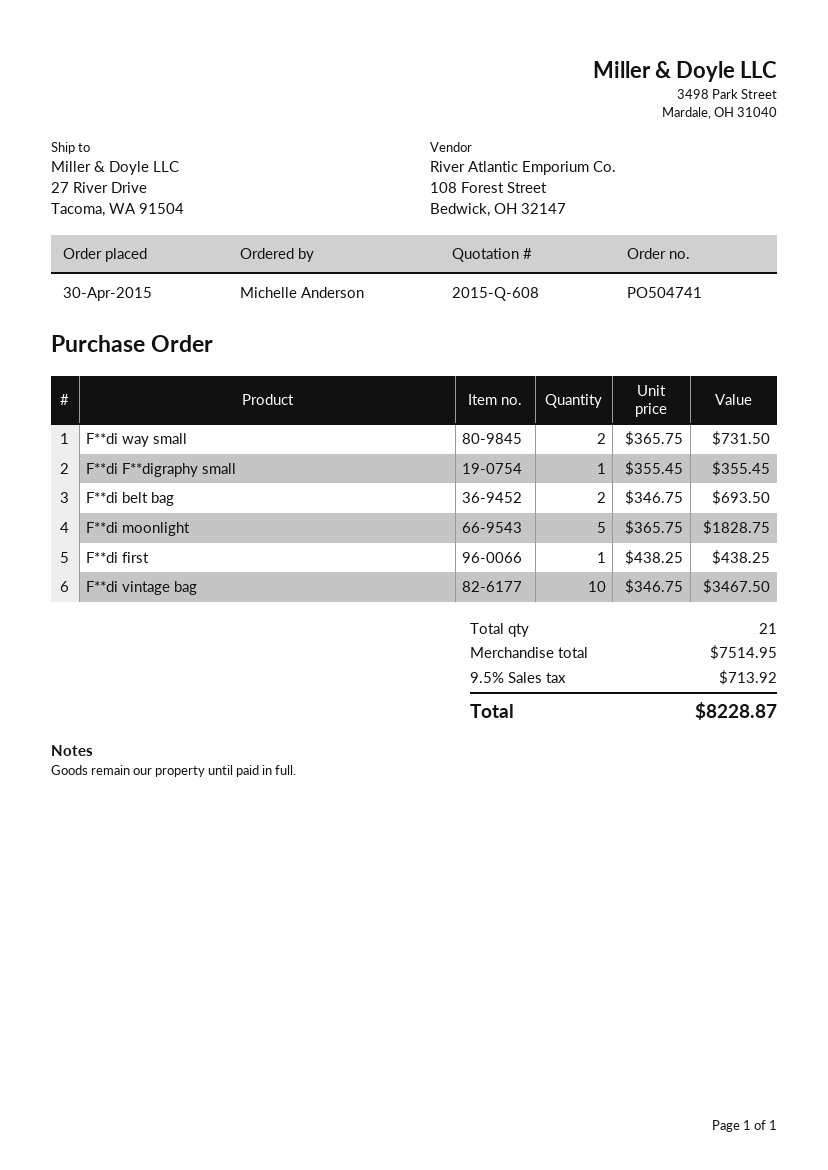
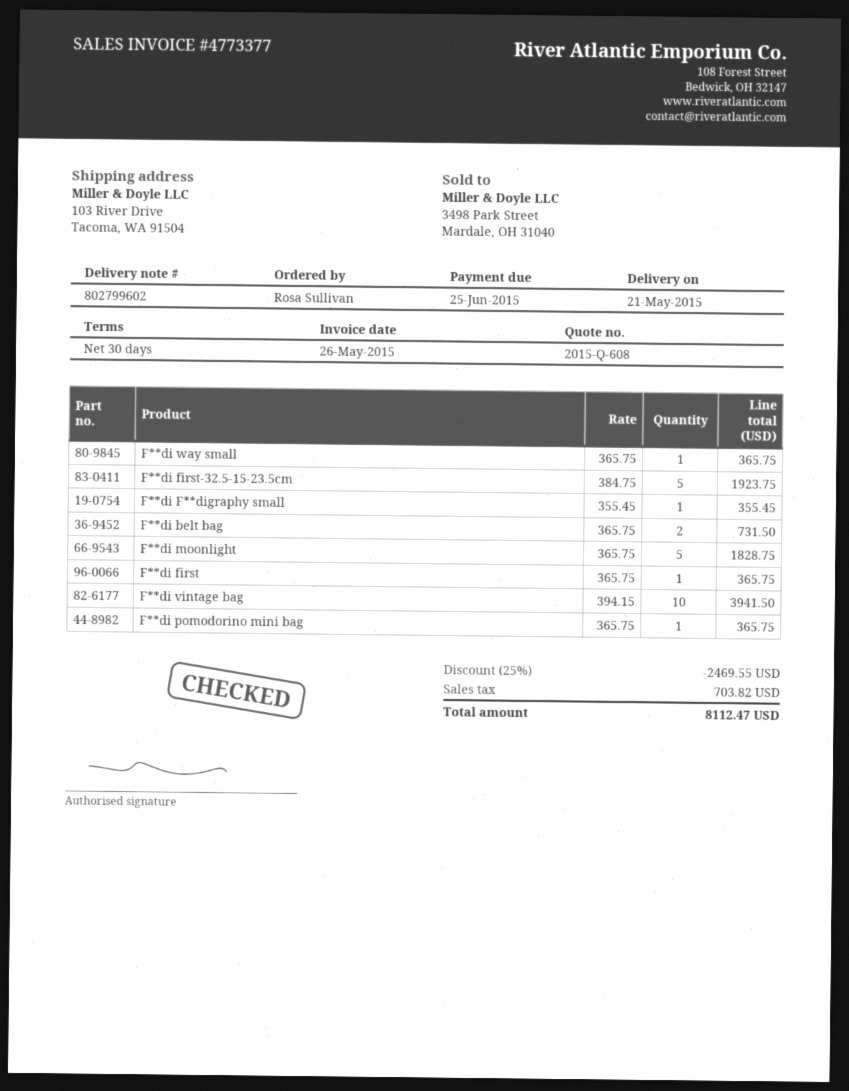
ordered by: Michelle Anderson -> Rosa Sullivan
ship to: 27 River Drive, Tacoma, WA 91504 -> 103 River Drive, Tacoma, WA 91504
F**di way small: 2 x 365.75 = 731.50 -> 1 x 365.75 = 365.75
F**di belt bag: 2 x 346.75 = 693.50 -> 2 x 365.75 = 731.50
F**di first: 1 x 438.25 = 438.25 -> 1 x 365.75 = 365.75
F**di vintage bag: 10 x 346.75 = 3467.50 -> 10 x 394.15 = 3941.50
F**di first-32.5-15-23.5cm: none -> 5 x 384.75 = 1923.75
F**di pomodorino mini bag: none -> 1 x 365.75 = 365.75
discount: none -> 25% = 2469.55
tax: 713.92 -> 703.82
total: 8228.87 -> 8112.47

